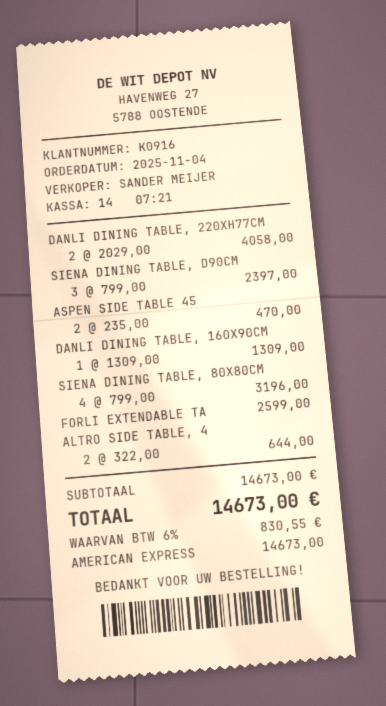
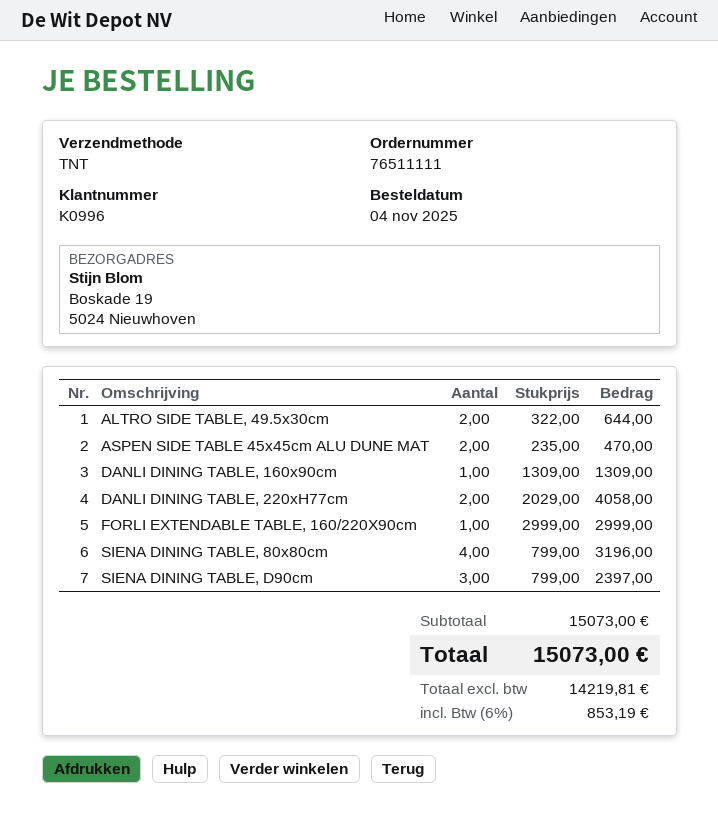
customer number: K0916 -> K0996
FORLI EXTENDABLE TA: 1 x 2599.00 = 2599.00 -> 1 x 2999.00 = 2999.00
subtotal: 14673.00 -> 15073.00
tax: 6% = 830.55 -> 6% = 853.19
total: 14673.00 -> 15073.00

